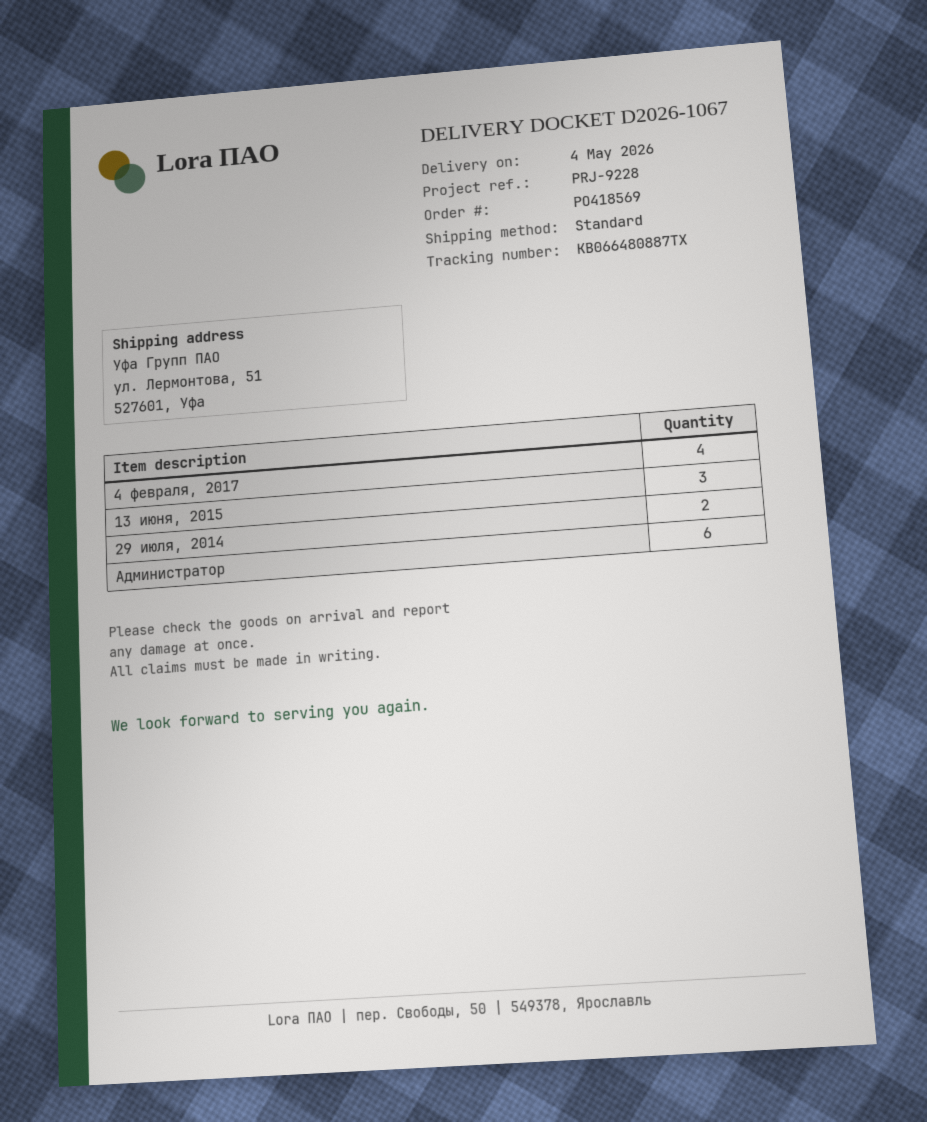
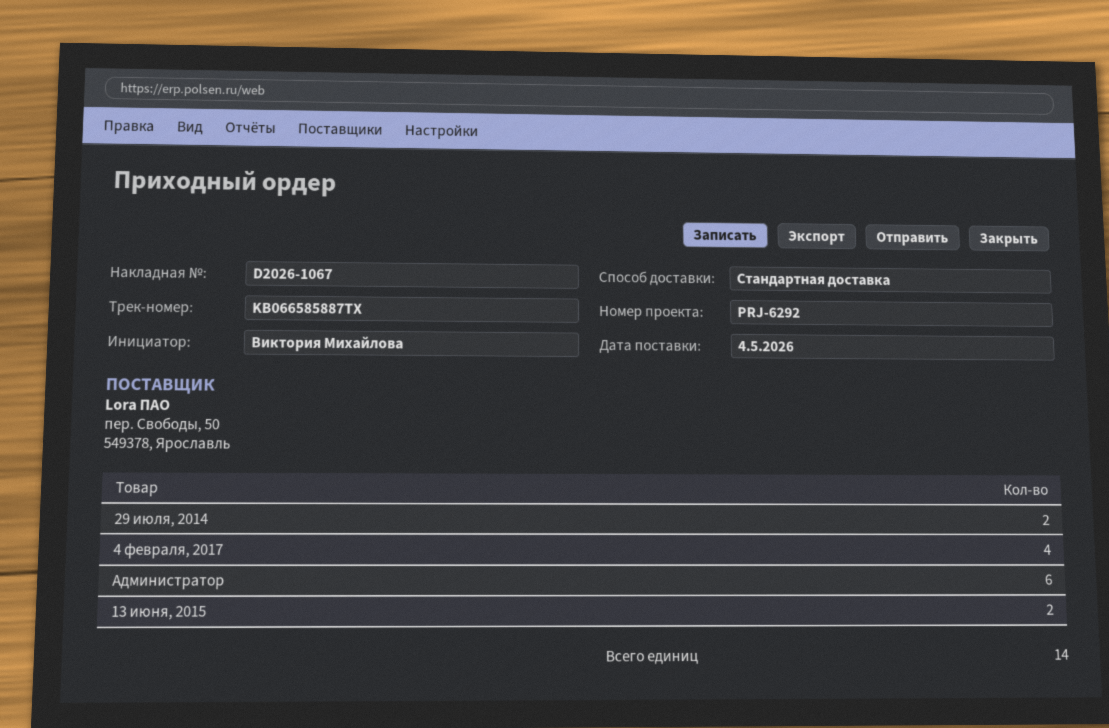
reference: PRJ-9228 -> PRJ-6292
tracking number: KB066480887TX -> KB066585887TX
13 июня, 2015: 3 -> 2

